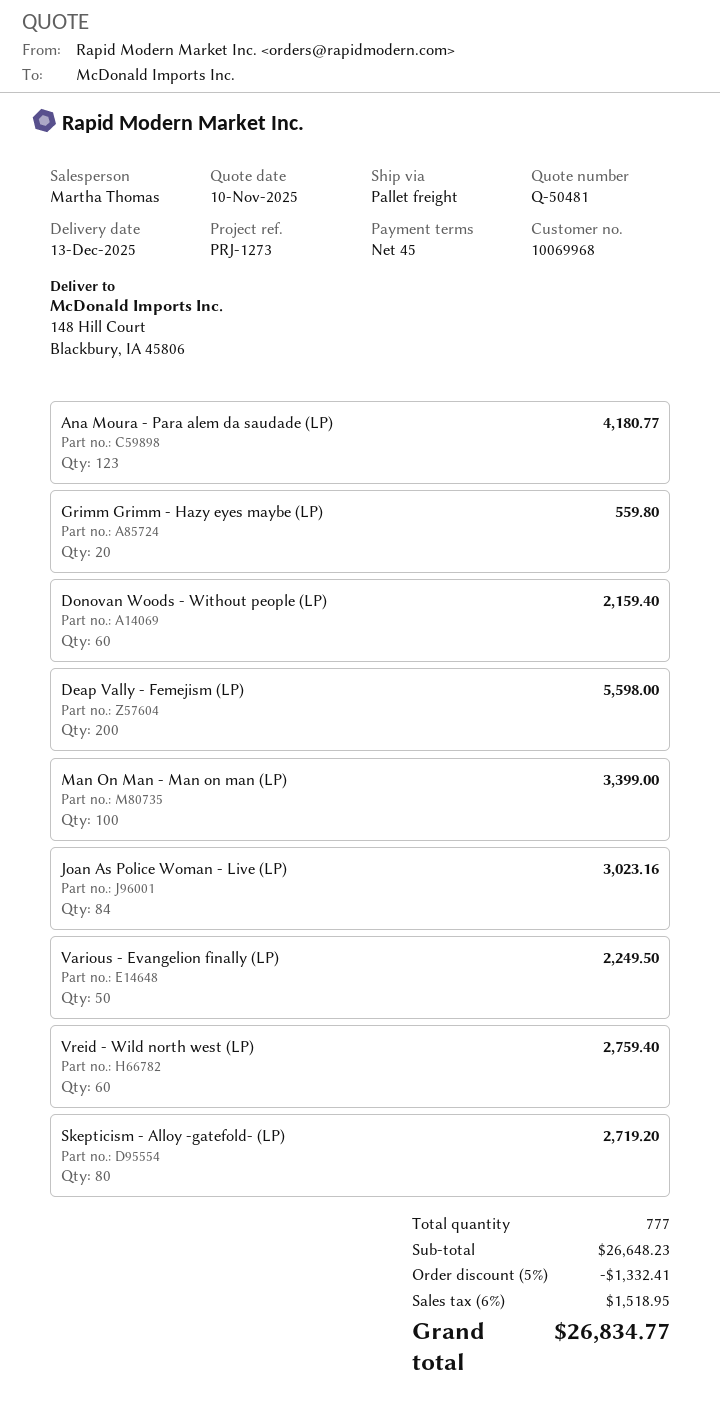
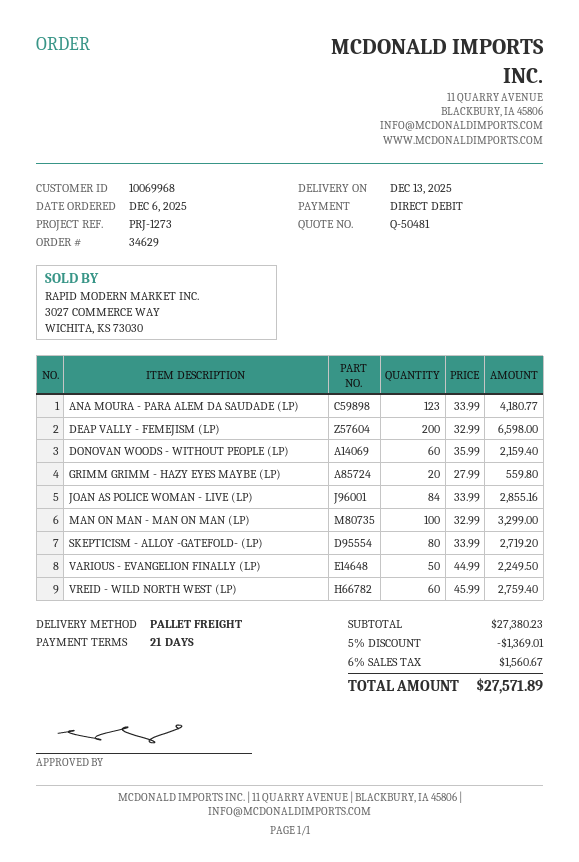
payment terms: 45 days -> 21 days
Deap Vally - Femejism (LP): 200 for 5598.00 -> 200 for 6598.00
Man On Man - Man on man (LP): 100 for 3399.00 -> 100 for 3299.00
Joan As Police Woman - Live (LP): 84 for 3023.16 -> 84 for 2855.16
subtotal: 26648.23 -> 27380.23
discount: 5% = 1332.41 -> 5% = 1369.01
tax: 6% = 1518.95 -> 6% = 1560.67
total: 26834.77 -> 27571.89

